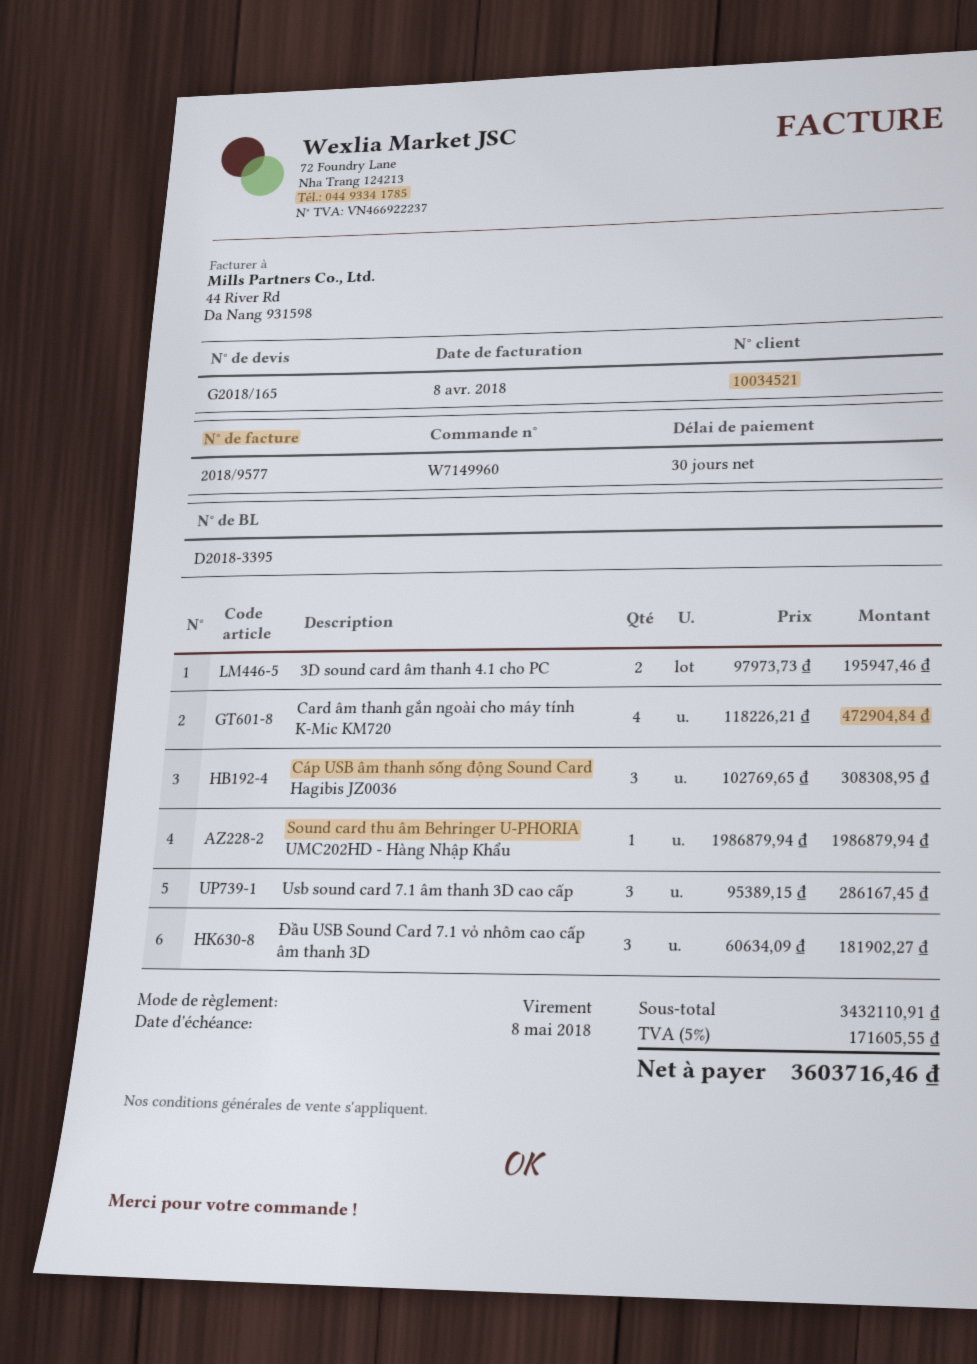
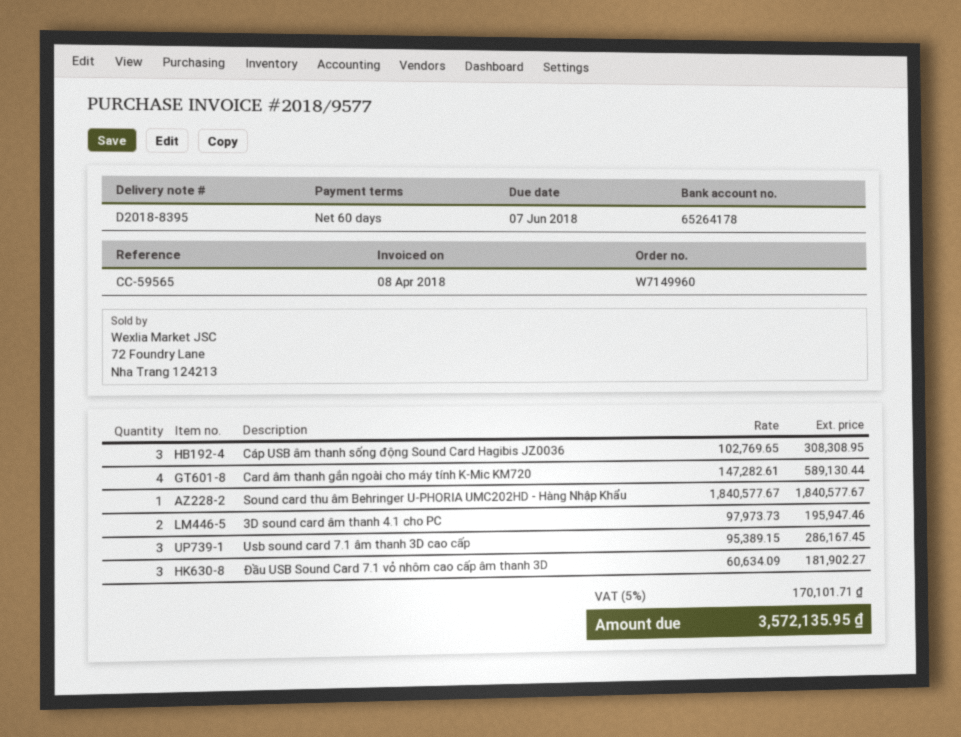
delivery note number: D2018-3395 -> D2018-8395
payment terms: 30 days -> 60 days
due date: 2018-05-08 -> 2018-06-07
Card âm thanh gắn ngoài cho máy tính K-Mic KM720: 4 x 118226.21 = 472904.84 -> 4 x 147282.61 = 589130.44
Sound card thu âm Behringer U-PHORIA UMC202HD - Hàng Nhập Khẩu: 1 x 1986879.94 = 1986879.94 -> 1 x 1840577.67 = 1840577.67
tax: 5% = 171605.55 -> 5% = 170101.71
total: 3603716.46 -> 3572135.95

